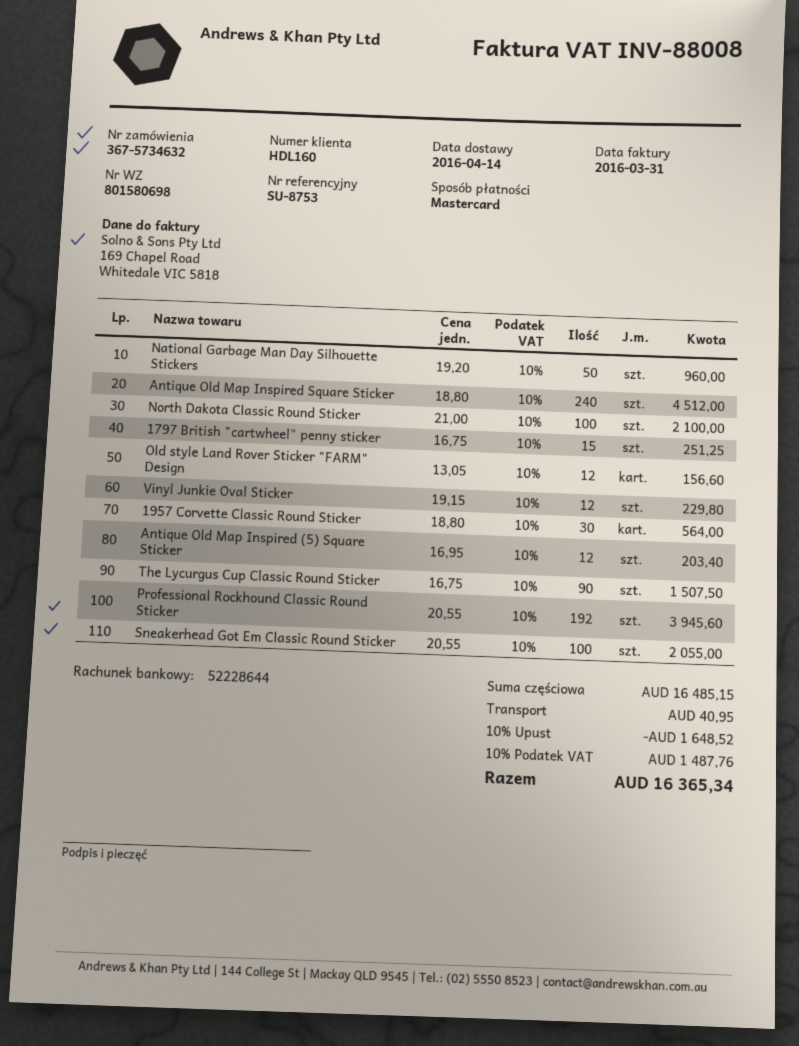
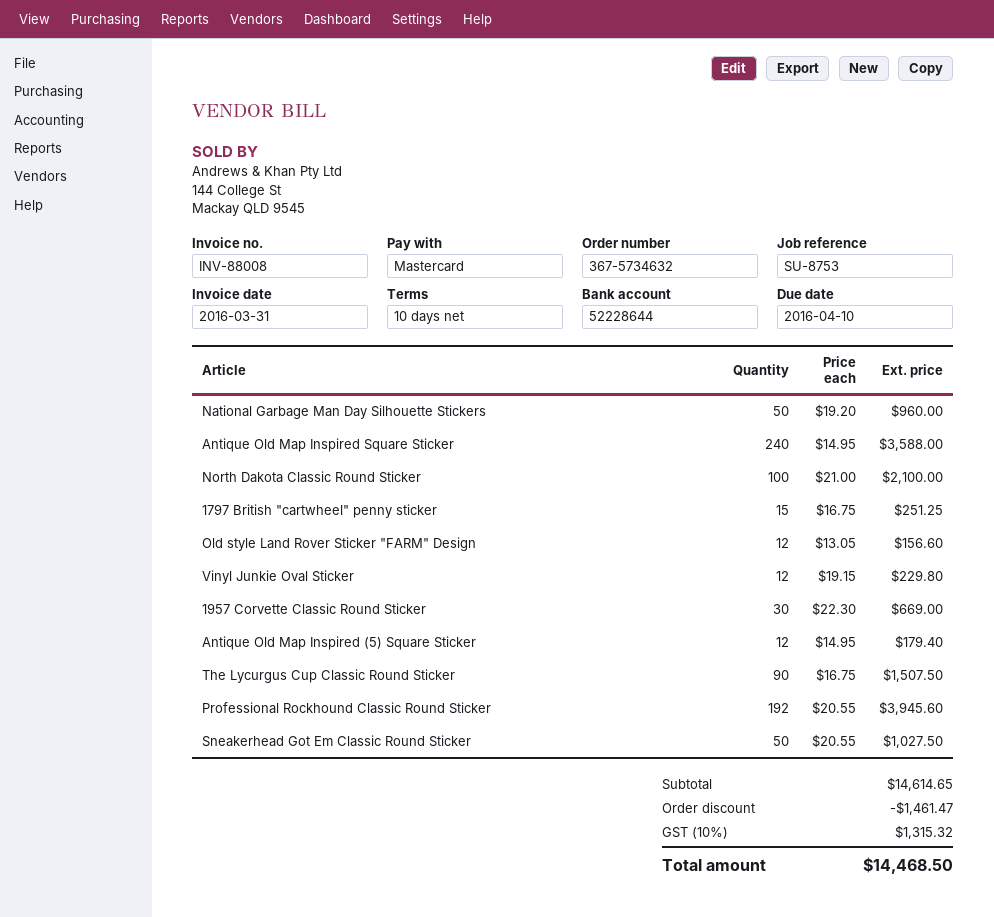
Antique Old Map Inspired Square Sticker: 240 x 18.80 = 4512.00 -> 240 x 14.95 = 3588.00
1957 Corvette Classic Round Sticker: 30 x 18.80 = 564.00 -> 30 x 22.30 = 669.00
Antique Old Map Inspired (5) Square Sticker: 12 x 16.95 = 203.40 -> 12 x 14.95 = 179.40
Sneakerhead Got Em Classic Round Sticker: 100 x 20.55 = 2055.00 -> 50 x 20.55 = 1027.50
subtotal: 16485.15 -> 14614.65
discount: 1648.52 -> 1461.47
shipping: 40.95 -> none
tax: 10% = 1487.76 -> 10% = 1315.32
total: 16365.34 -> 14468.50

